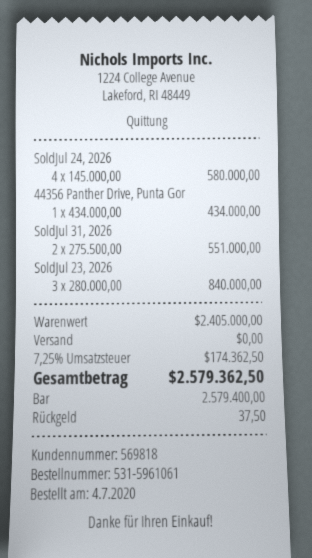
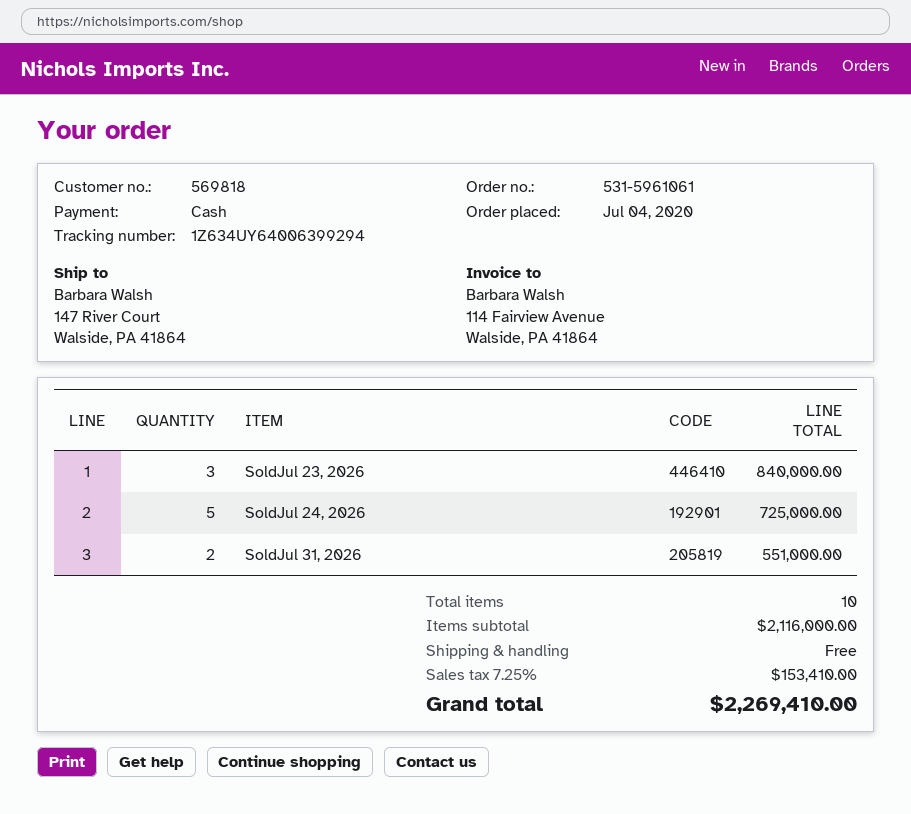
SoldJul 24, 2026: 4 for 580000.00 -> 5 for 725000.00
44356 Panther Drive, Punta Gor: 1 for 434000.00 -> none
subtotal: 2405000.00 -> 2116000.00
tax: 7.25% = 174362.50 -> 7.25% = 153410.00
total: 2579362.50 -> 2269410.00

